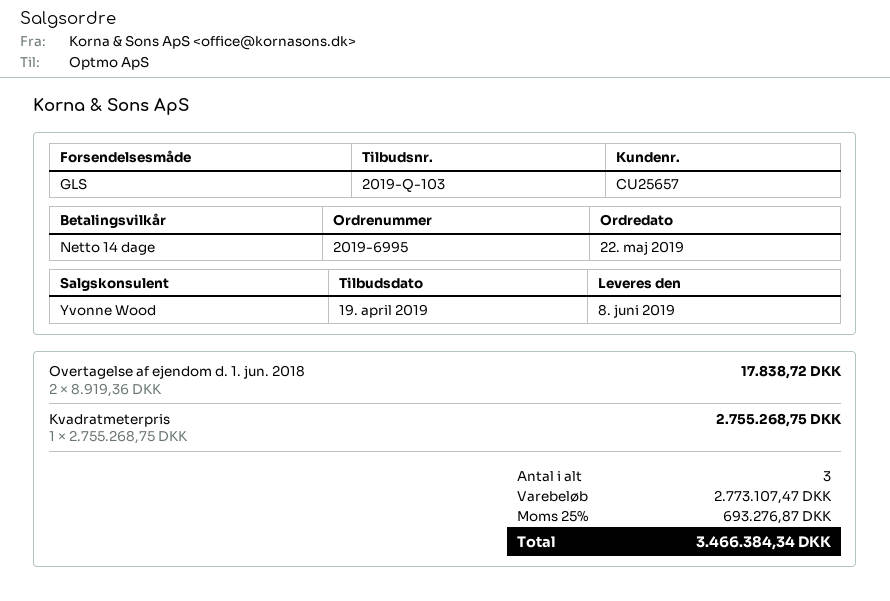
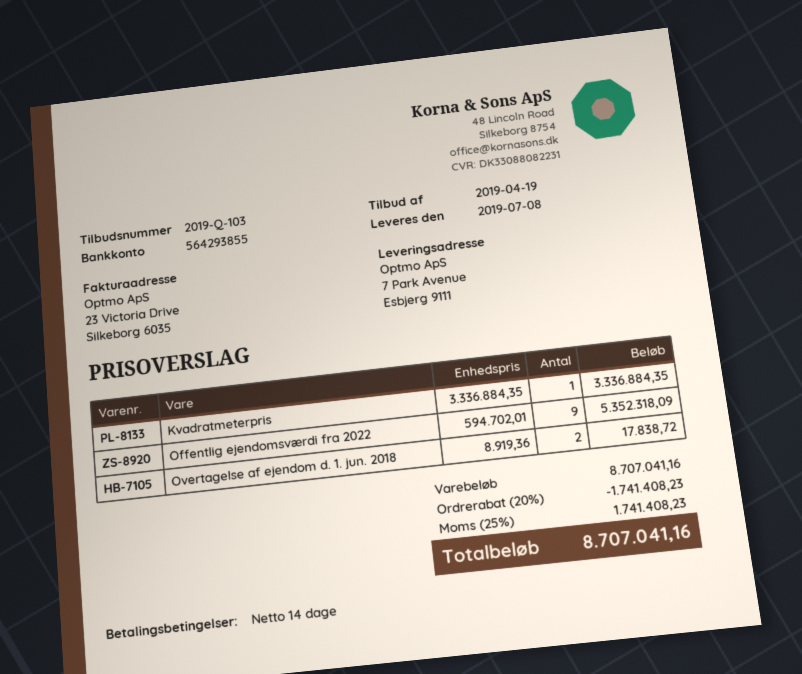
delivery date: 2019-06-08 -> 2019-07-08
Kvadratmeterpris: 1 x 2755268.75 = 2755268.75 -> 1 x 3336884.35 = 3336884.35
Offentlig ejendomsværdi fra 2022: none -> 9 x 594702.01 = 5352318.09
subtotal: 2773107.47 -> 8707041.16
discount: none -> 20% = 1741408.23
tax: 25% = 693276.87 -> 25% = 1741408.23
total: 3466384.34 -> 8707041.16

